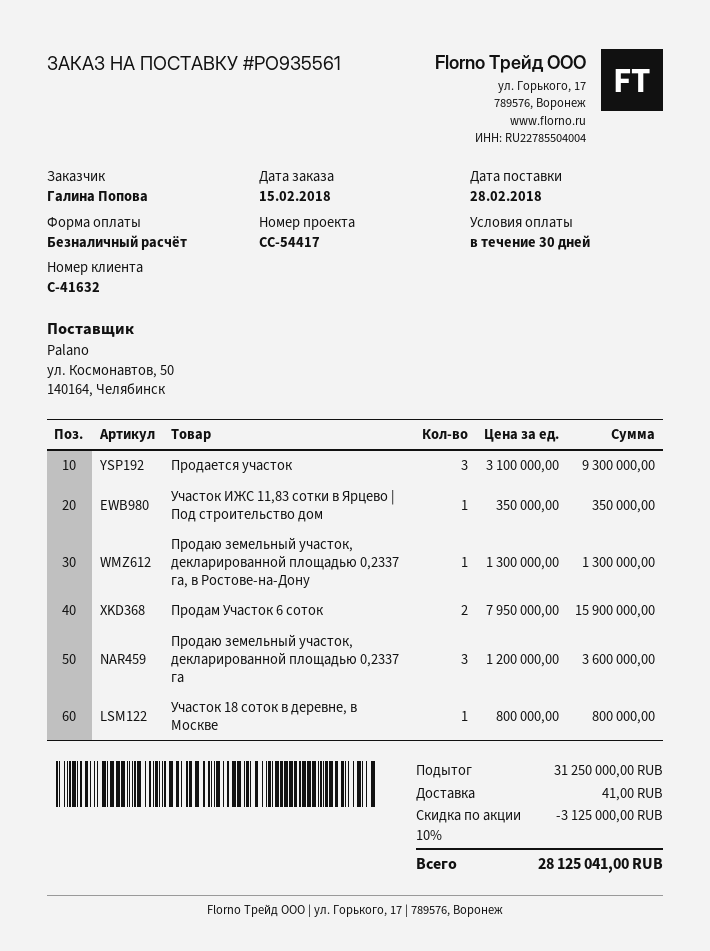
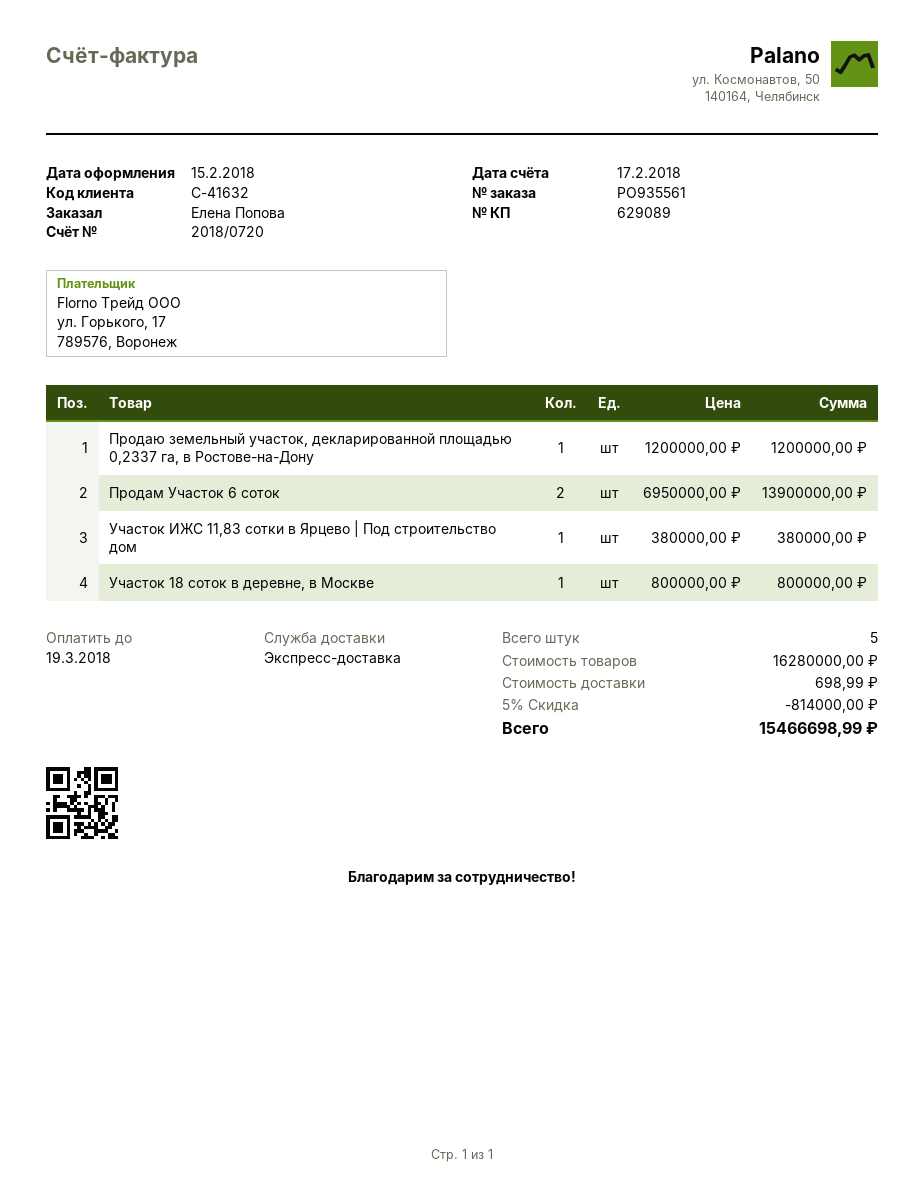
ordered by: Галина Попова -> Елена Попова
Продается участок: 3 x 3100000.00 = 9300000.00 -> none
Участок ИЖС 11,83 сотки в Ярцево | Под строительство дом: 1 x 350000.00 = 350000.00 -> 1 x 380000.00 = 380000.00
Продаю земельный участок, декларированной площадью 0,2337 га, в Ростове-на-Дону: 1 x 1300000.00 = 1300000.00 -> 1 x 1200000.00 = 1200000.00
Продам Участок 6 соток: 2 x 7950000.00 = 15900000.00 -> 2 x 6950000.00 = 13900000.00
Продаю земельный участок, декларированной площадью 0,2337 га: 3 x 1200000.00 = 3600000.00 -> none
subtotal: 31250000.00 -> 16280000.00
discount: 10% = 3125000.00 -> 5% = 814000.00
shipping: 41.00 -> 698.99
total: 28125041.00 -> 15466698.99

